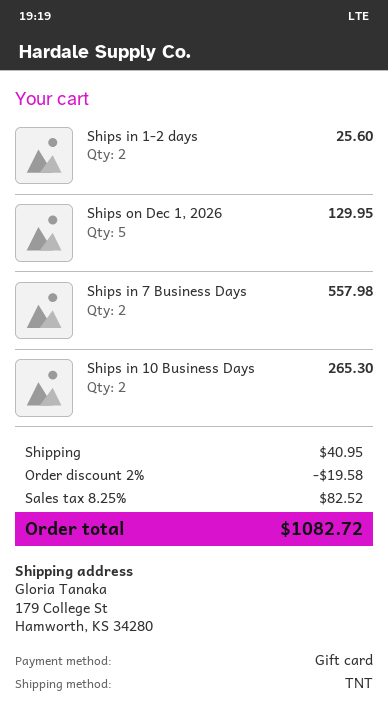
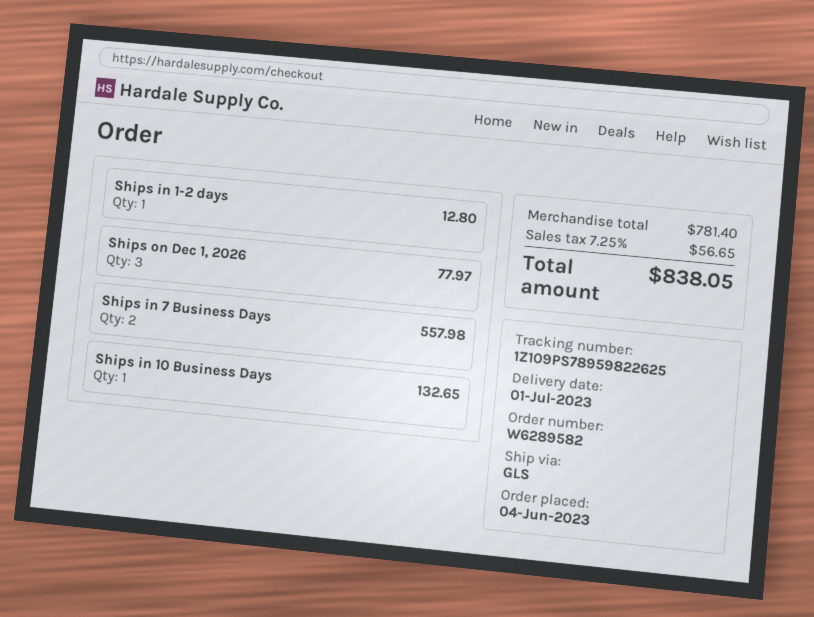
shipping method: TNT -> GLS
Ships in 1-2 days: 2 for 25.60 -> 1 for 12.80
Ships on Dec 1, 2026: 5 for 129.95 -> 3 for 77.97
Ships in 10 Business Days: 2 for 265.30 -> 1 for 132.65
discount: 2% = 19.58 -> none
shipping: 40.95 -> none
tax: 8.25% = 82.52 -> 7.25% = 56.65
total: 1082.72 -> 838.05

